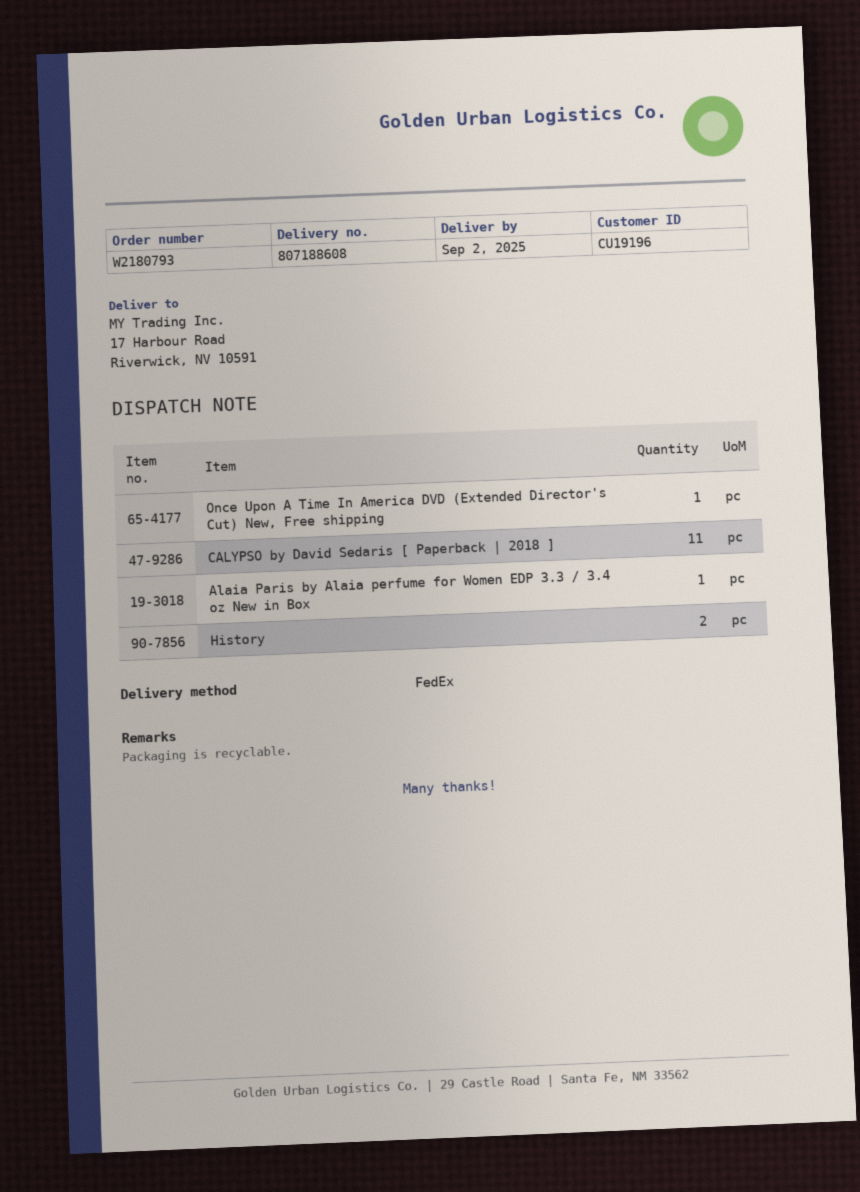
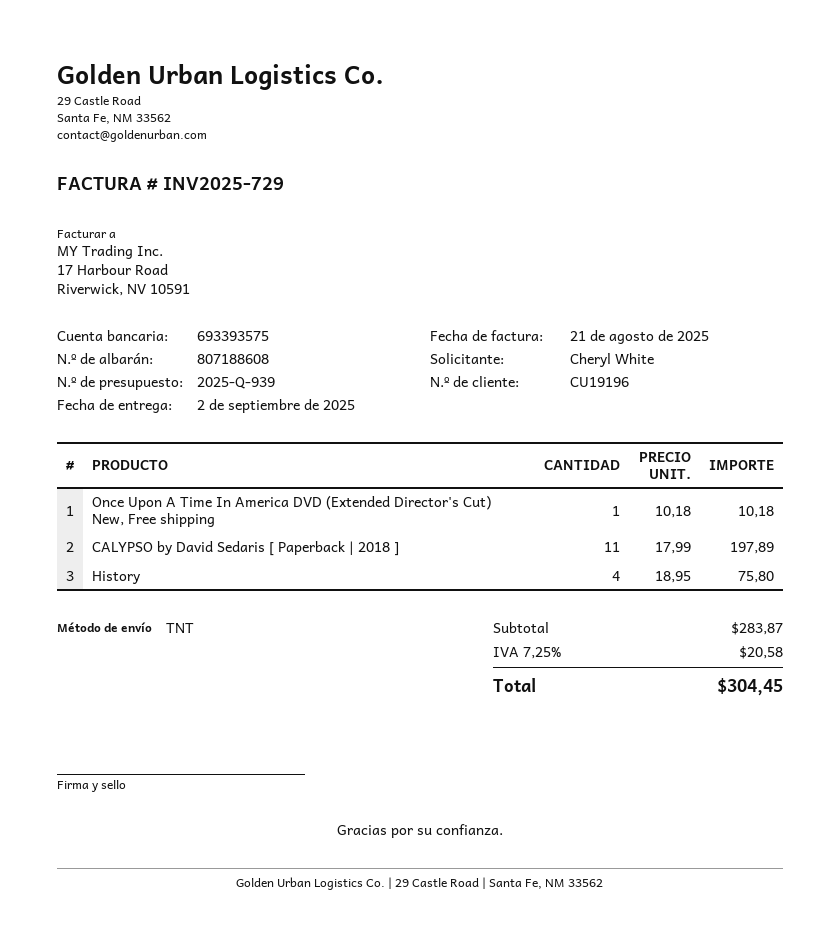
shipping method: FedEx -> TNT
Alaia Paris by Alaia perfume for Women EDP 3.3 / 3.4 oz New in Box: 1 -> none
History: 2 -> 4

